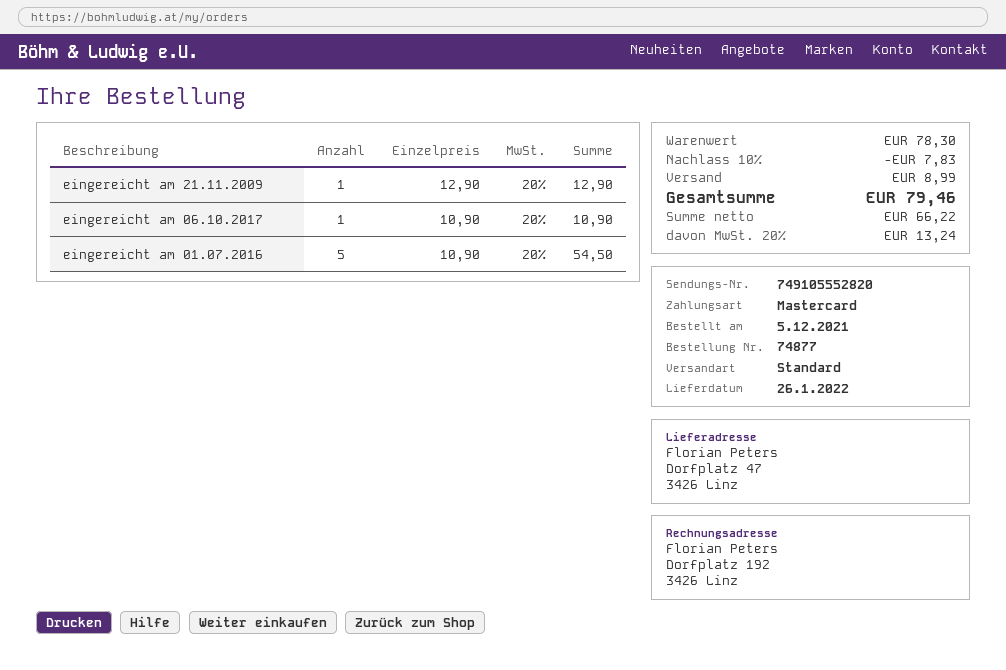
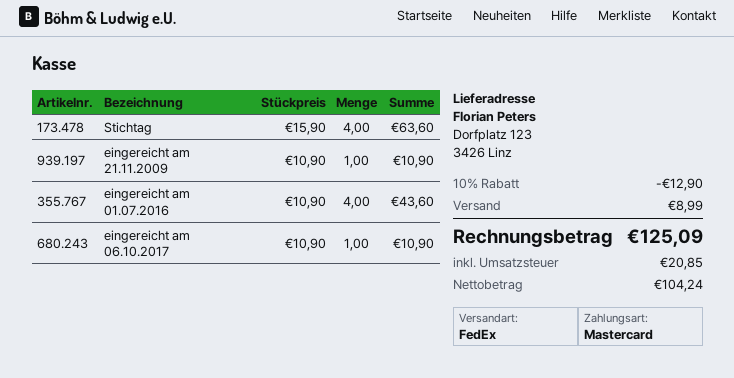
shipping method: standard -> FedEx
ship to: Dorfplatz 47, 3426 Linz -> Dorfplatz 123, 3426 Linz
eingereicht am 21.11.2009: 1 x 12.90 = 12.90 -> 1 x 10.90 = 10.90
eingereicht am 01.07.2016: 5 x 10.90 = 54.50 -> 4 x 10.90 = 43.60
Stichtag: none -> 4 x 15.90 = 63.60
discount: 10% = 7.83 -> 10% = 12.90
net: 66.22 -> 104.24
tax: 13.24 -> 20.85
total: 79.46 -> 125.09

